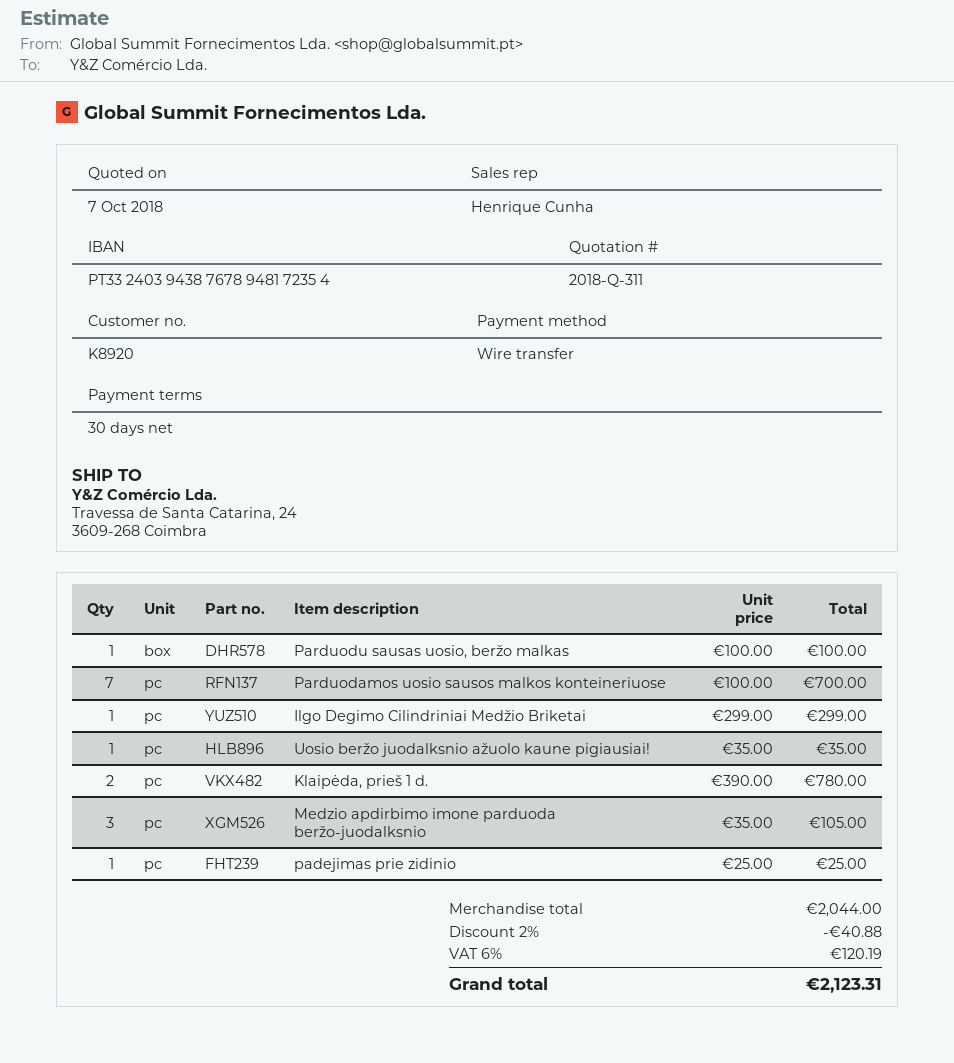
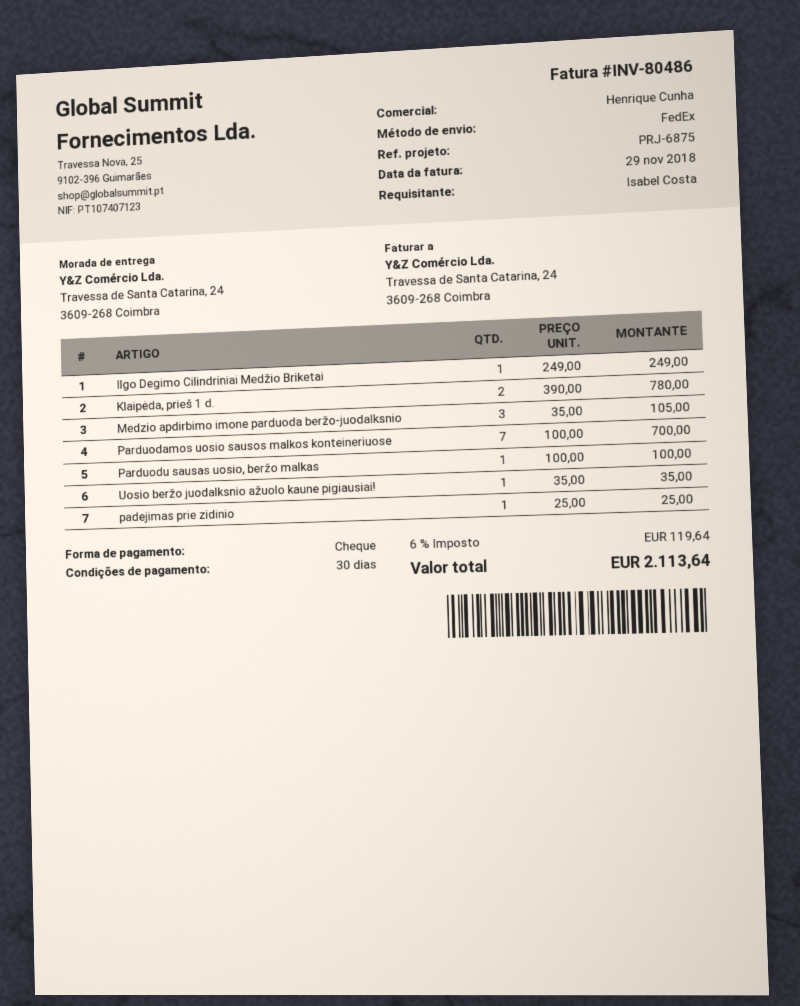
payment method: bank transfer -> cheque
Ilgo Degimo Cilindriniai Medžio Briketai: 1 x 299.00 = 299.00 -> 1 x 249.00 = 249.00
discount: 2% = 40.88 -> none
tax: 6% = 120.19 -> 6% = 119.64
total: 2123.31 -> 2113.64

